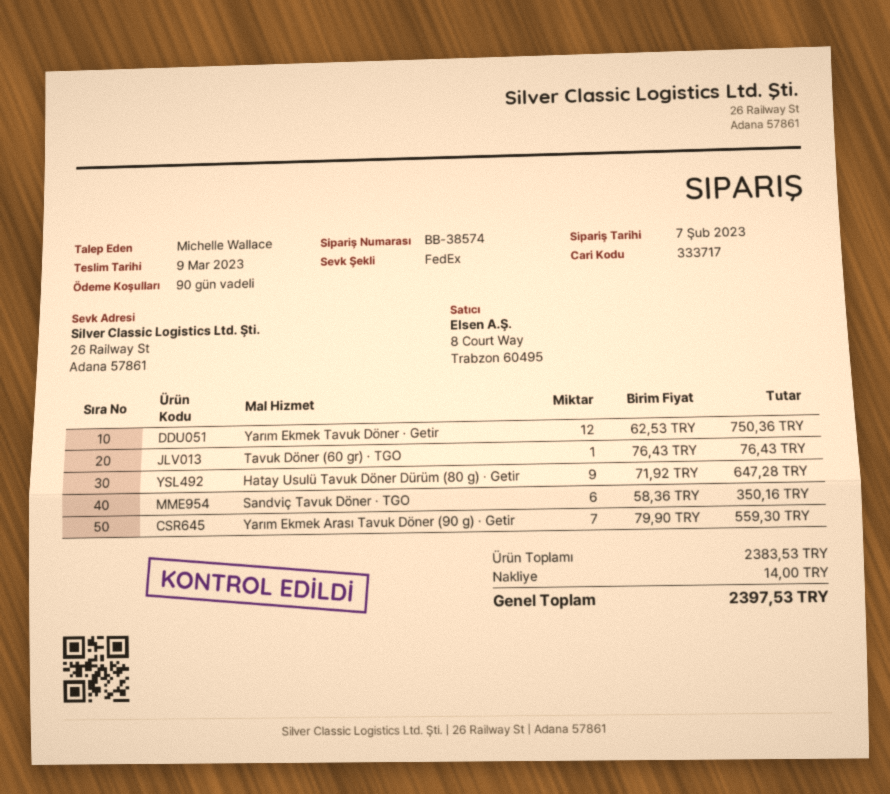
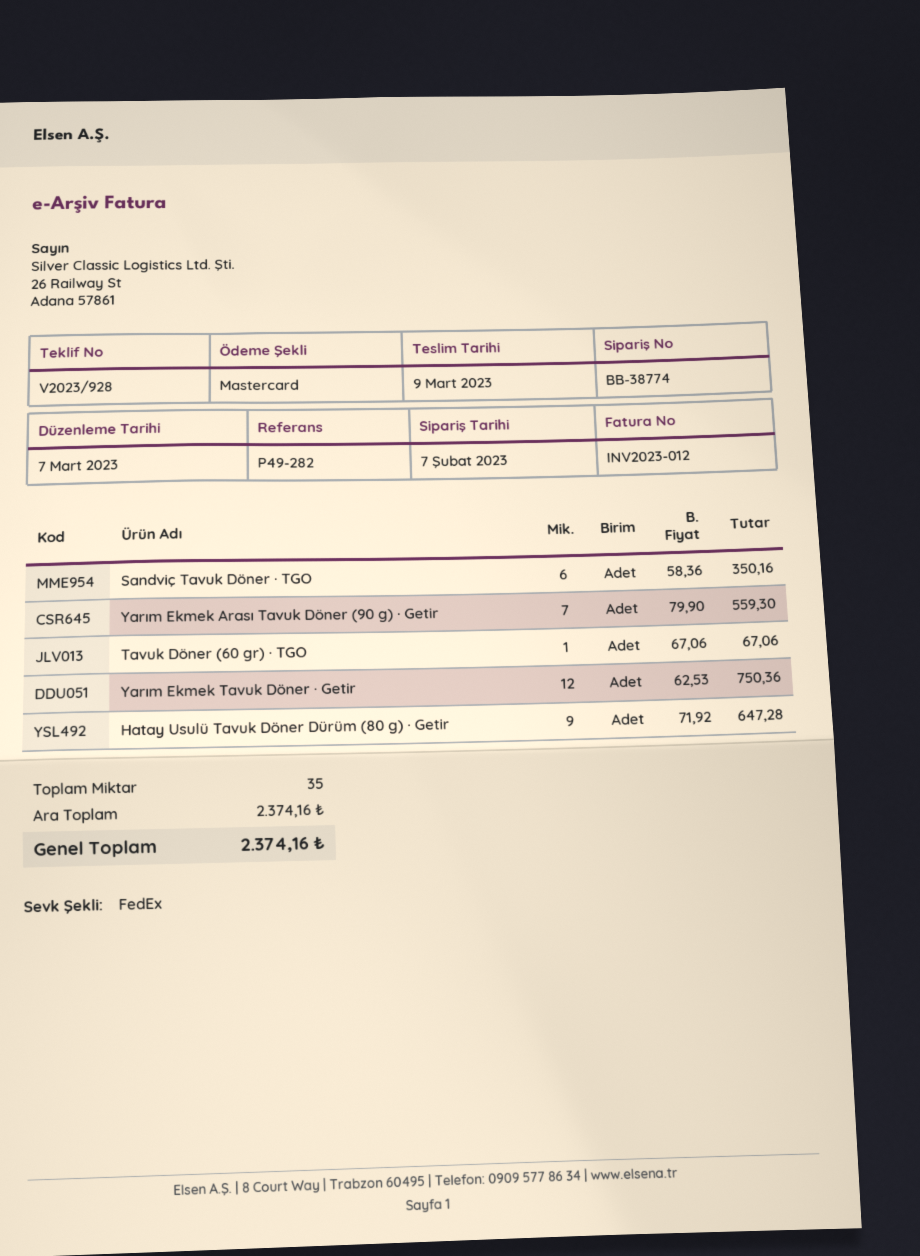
order number: BB-38574 -> BB-38774
Tavuk Döner (60 gr) · TGO: 1 x 76.43 = 76.43 -> 1 x 67.06 = 67.06
subtotal: 2383.53 -> 2374.16
shipping: 14.00 -> none
total: 2397.53 -> 2374.16

